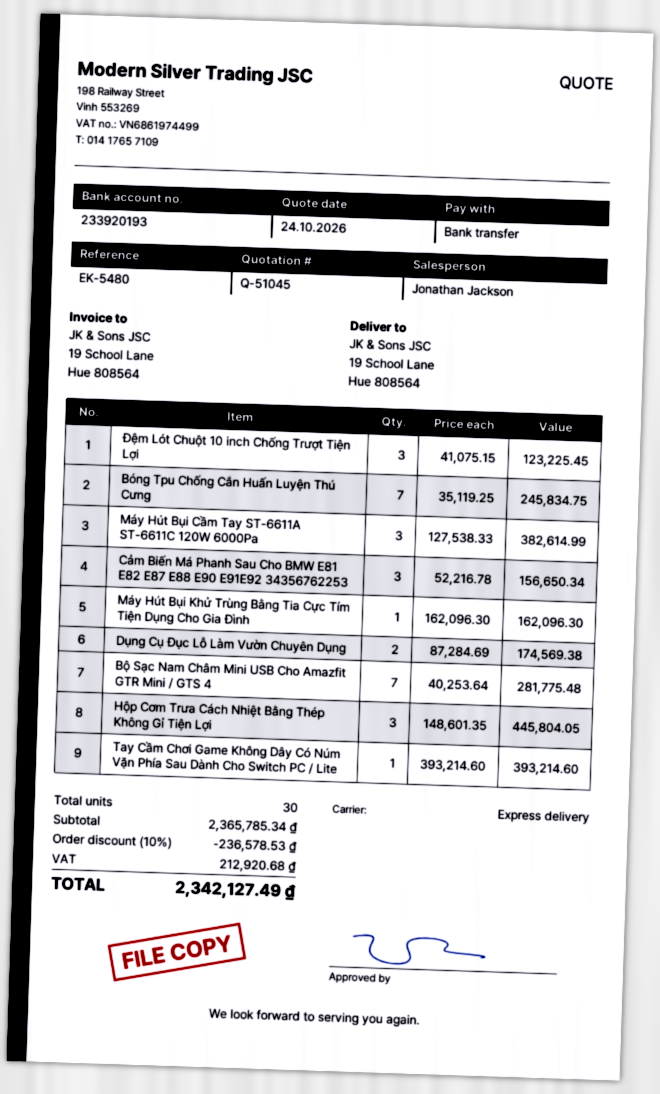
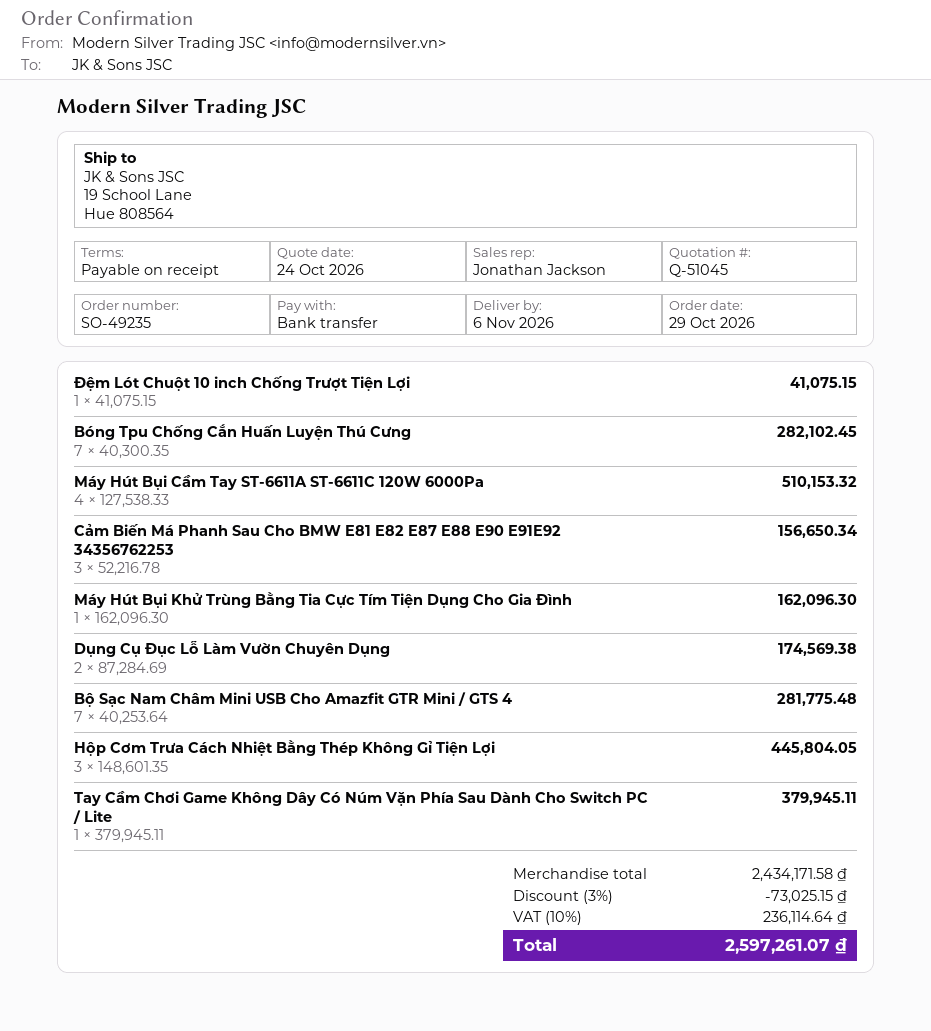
Đệm Lót Chuột 10 inch Chống Trượt Tiện Lợi: 3 x 41075.15 = 123225.45 -> 1 x 41075.15 = 41075.15
Bóng Tpu Chống Cắn Huấn Luyện Thú Cưng: 7 x 35119.25 = 245834.75 -> 7 x 40300.35 = 282102.45
Máy Hút Bụi Cầm Tay ST-6611A ST-6611C 120W 6000Pa: 3 x 127538.33 = 382614.99 -> 4 x 127538.33 = 510153.32
Tay Cầm Chơi Game Không Dây Có Núm Vặn Phía Sau Dành Cho Switch PC / Lite: 1 x 393214.60 = 393214.60 -> 1 x 379945.11 = 379945.11
subtotal: 2365785.34 -> 2434171.58
discount: 10% = 236578.53 -> 3% = 73025.15
tax: 212920.68 -> 236114.64
total: 2342127.49 -> 2597261.07

